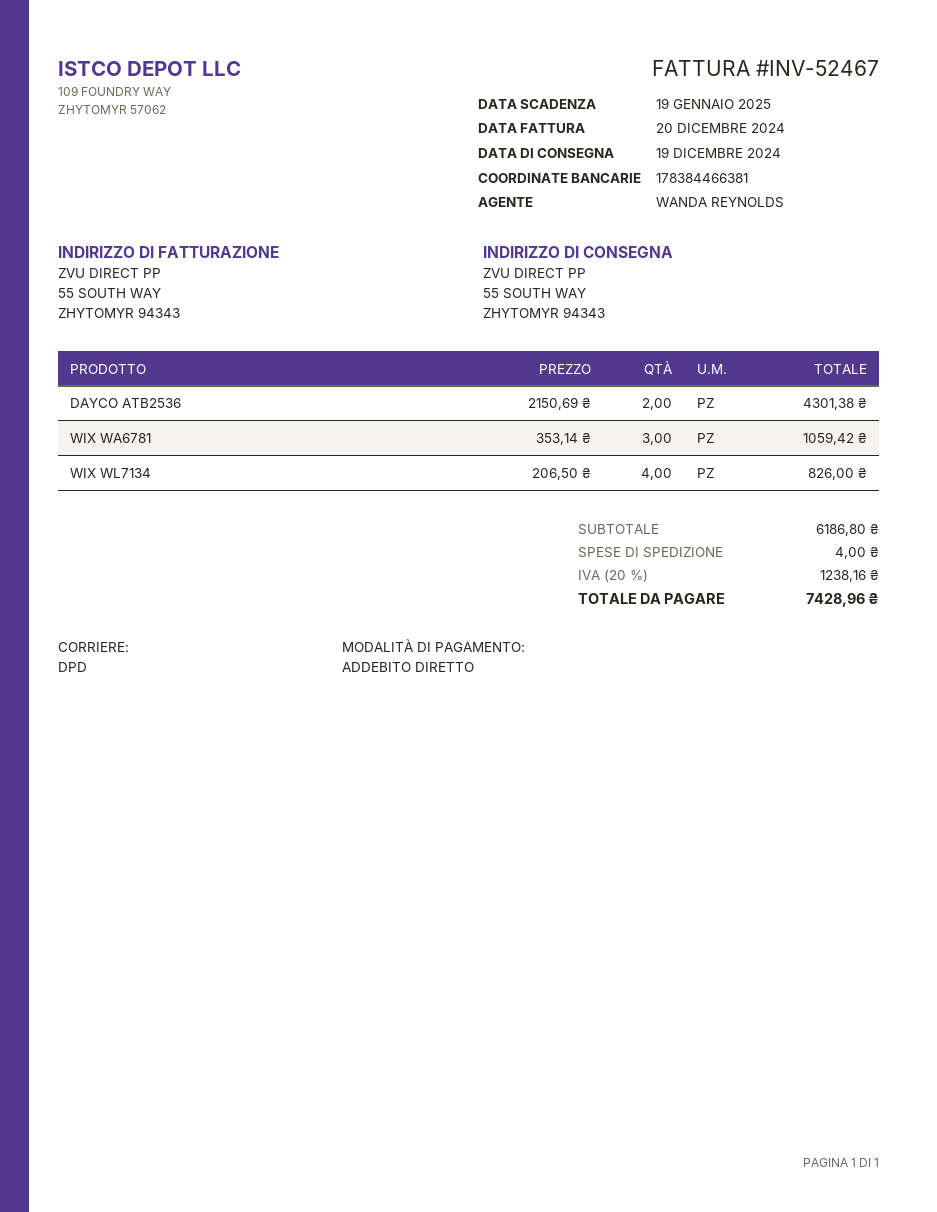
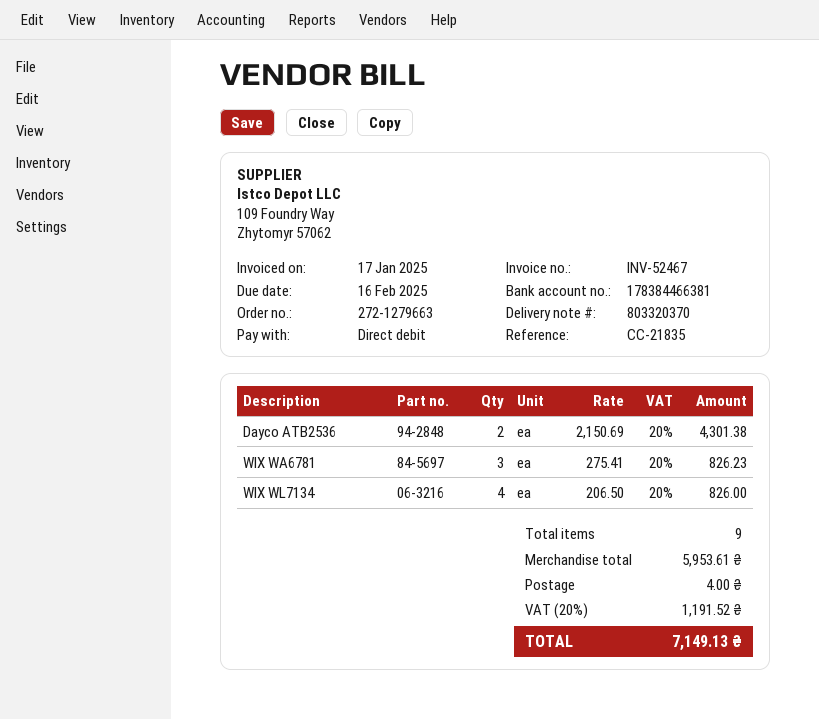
invoice date: 2024-12-20 -> 2025-01-17
due date: 2025-01-19 -> 2025-02-16
WIX WA6781: 3 x 353.14 = 1059.42 -> 3 x 275.41 = 826.23
subtotal: 6186.80 -> 5953.61
tax: 20% = 1238.16 -> 20% = 1191.52
total: 7428.96 -> 7149.13

